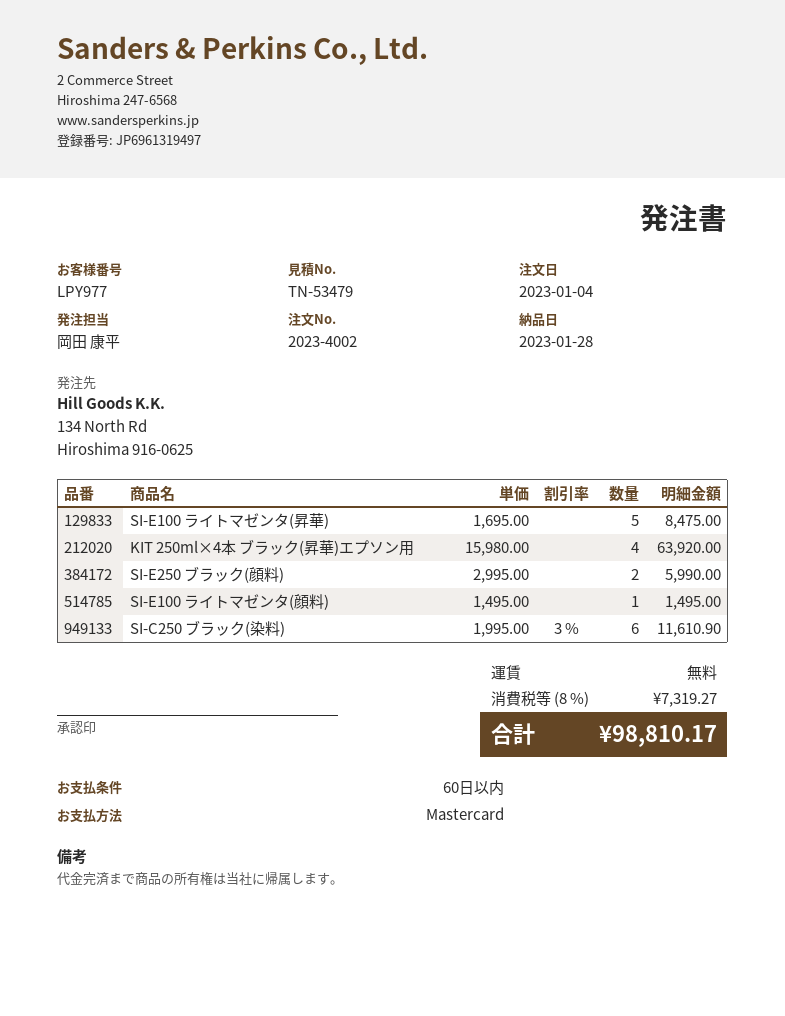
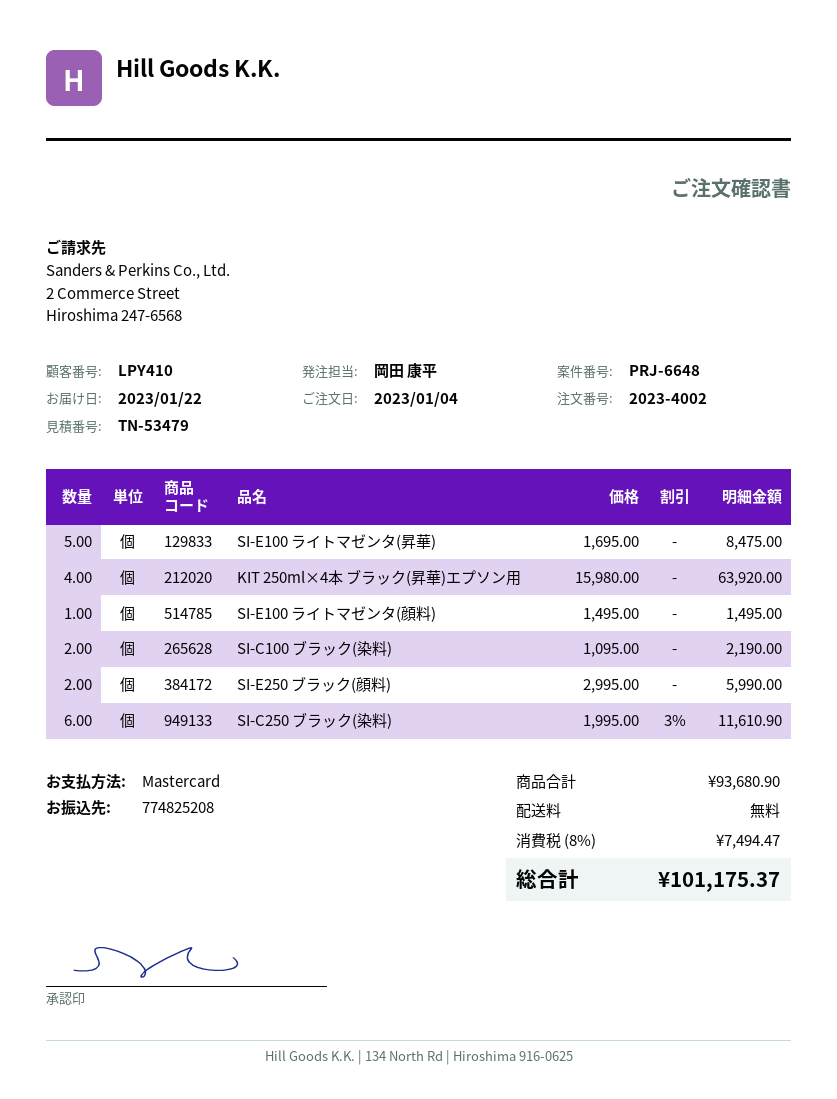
delivery date: 2023-01-28 -> 2023-01-22
customer number: LPY977 -> LPY410
SI-C100 ブラック(染料): none -> 2 x 1095.00 = 2190.00
tax: 8% = 7319.27 -> 8% = 7494.47
total: 98810.17 -> 101175.37

